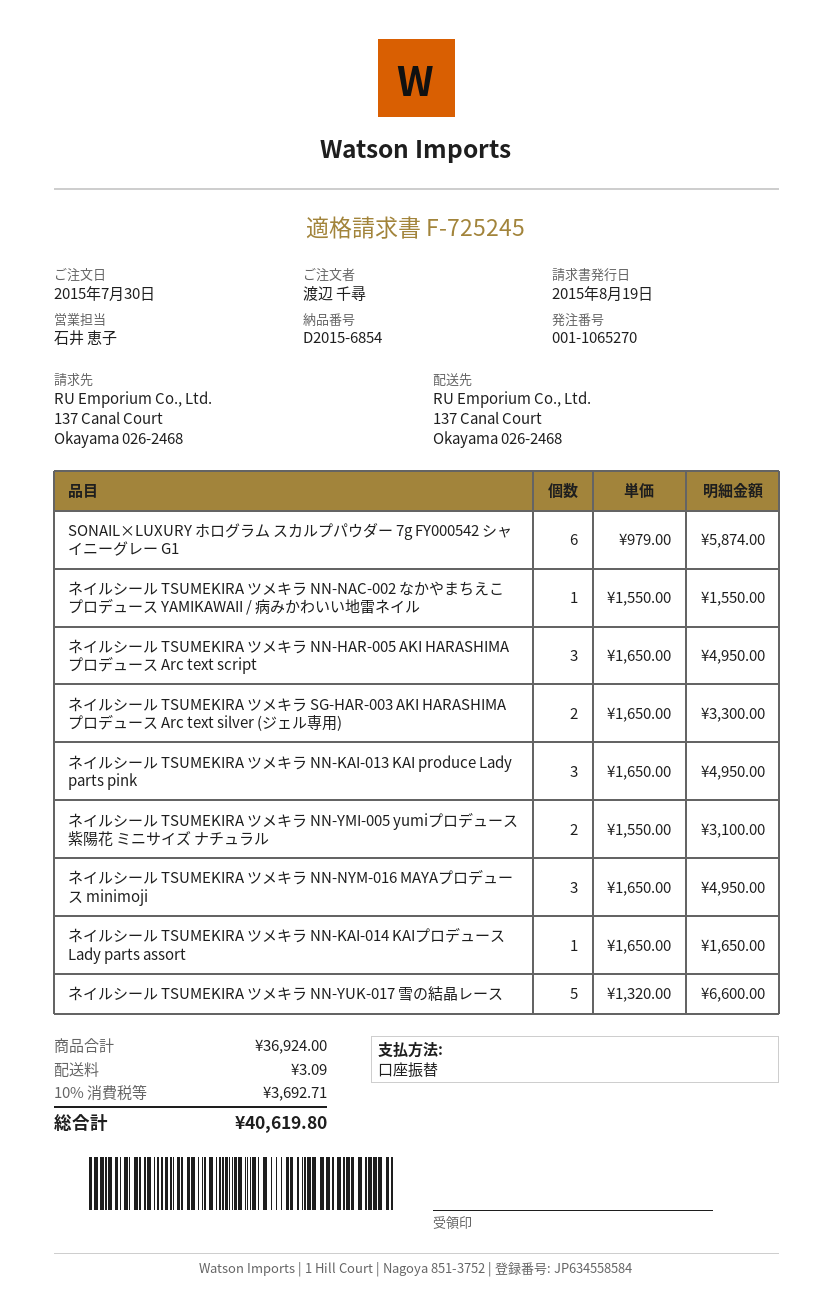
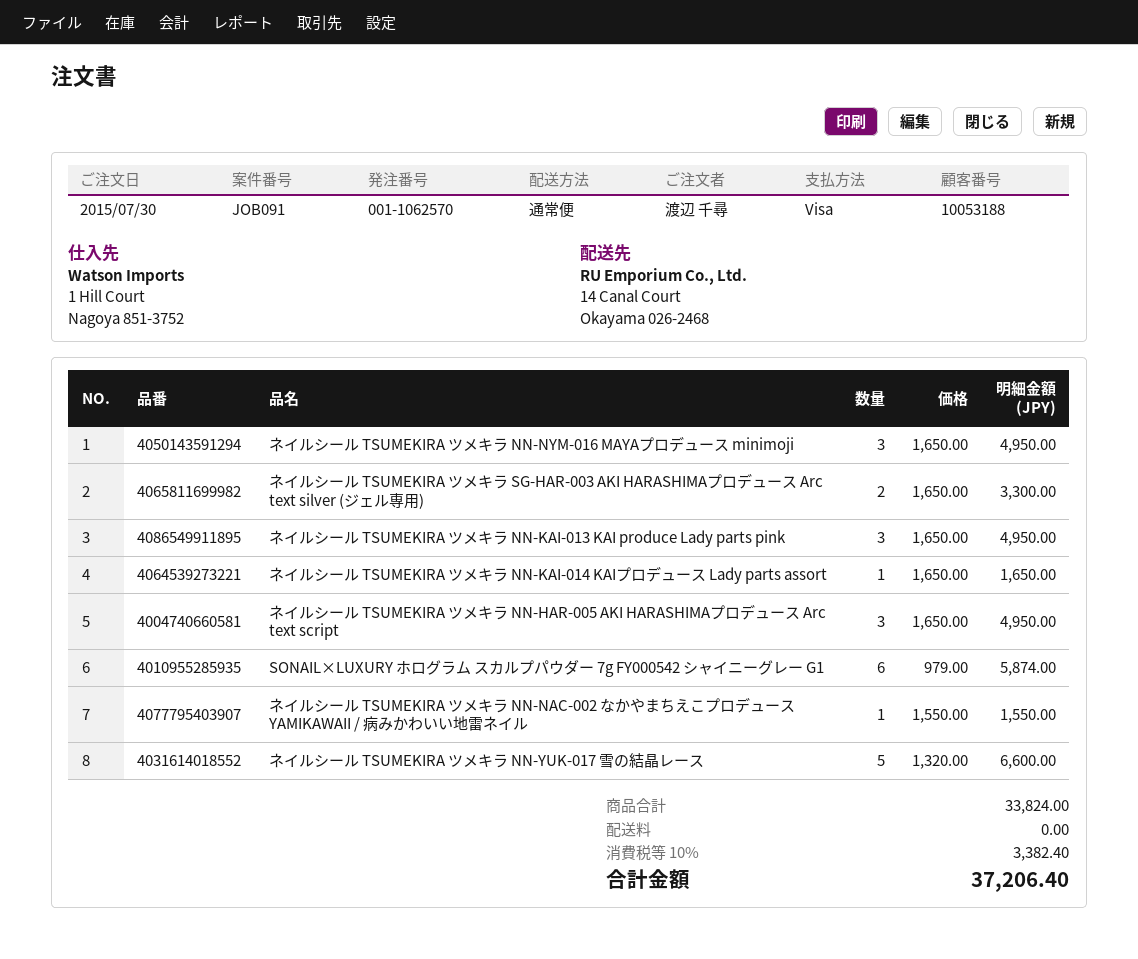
order number: 001-1065270 -> 001-1062570
payment method: direct debit -> Visa
ship to: 137 Canal Court, Okayama 026-2468 -> 14 Canal Court, Okayama 026-2468
ネイルシール TSUMEKIRA ツメキラ NN-YMI-005 yumiプロデュース 紫陽花 ミニサイズ ナチュラル: 2 x 1550.00 = 3100.00 -> none
subtotal: 36924.00 -> 33824.00
shipping: 3.09 -> 0.00
tax: 10% = 3692.71 -> 10% = 3382.40
total: 40619.80 -> 37206.40

